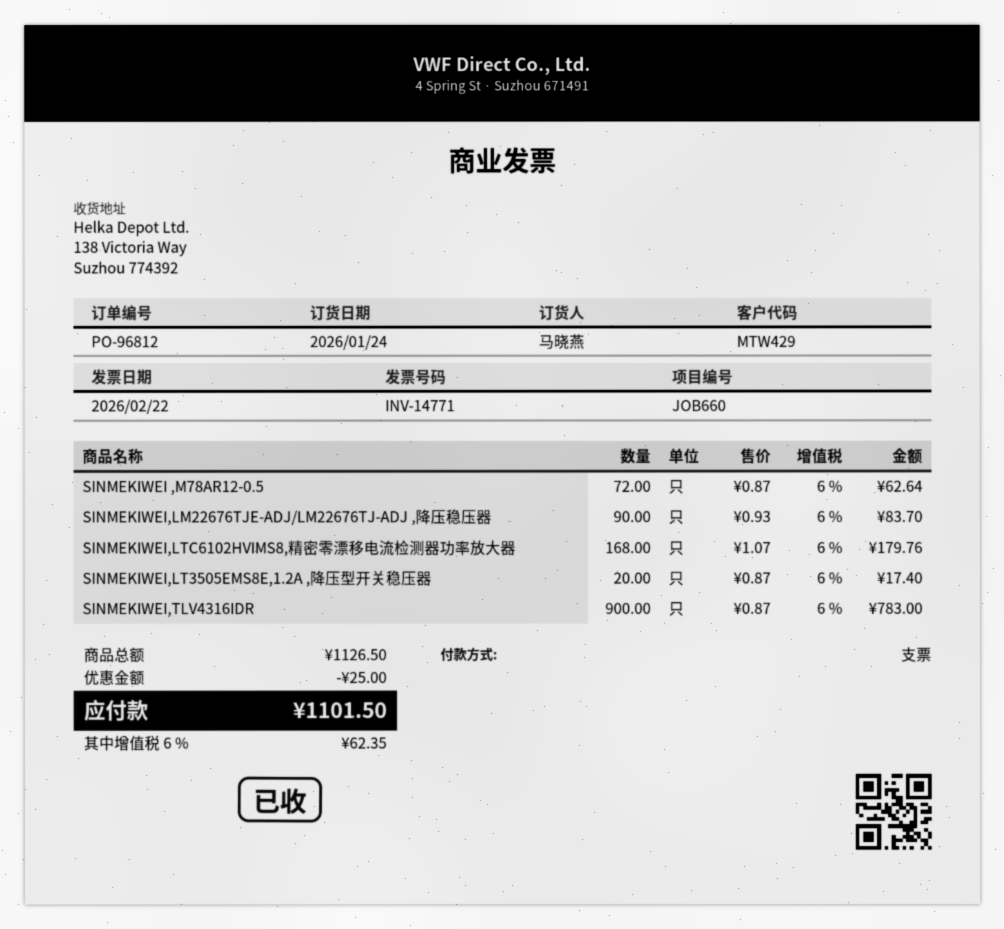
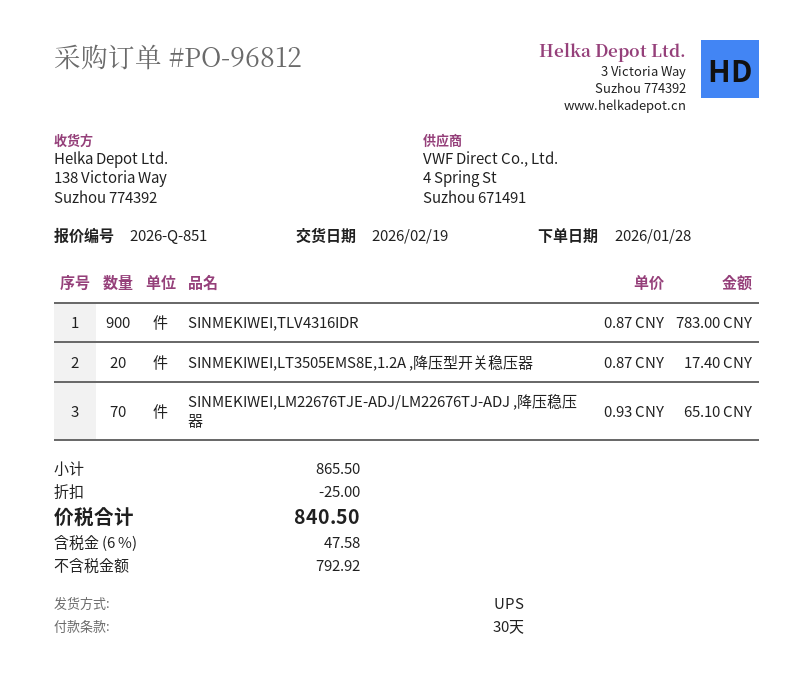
order date: 2026-01-24 -> 2026-01-28
SINMEKIWEI ,M78AR12-0.5: 72 x 0.87 = 62.64 -> none
SINMEKIWEI,LM22676TJE-ADJ/LM22676TJ-ADJ ,降压稳压器: 90 x 0.93 = 83.70 -> 70 x 0.93 = 65.10
SINMEKIWEI,LTC6102HVIMS8,精密零漂移电流检测器功率放大器: 168 x 1.07 = 179.76 -> none
subtotal: 1126.50 -> 865.50
tax: 6% = 62.35 -> 6% = 47.58
total: 1101.50 -> 840.50

